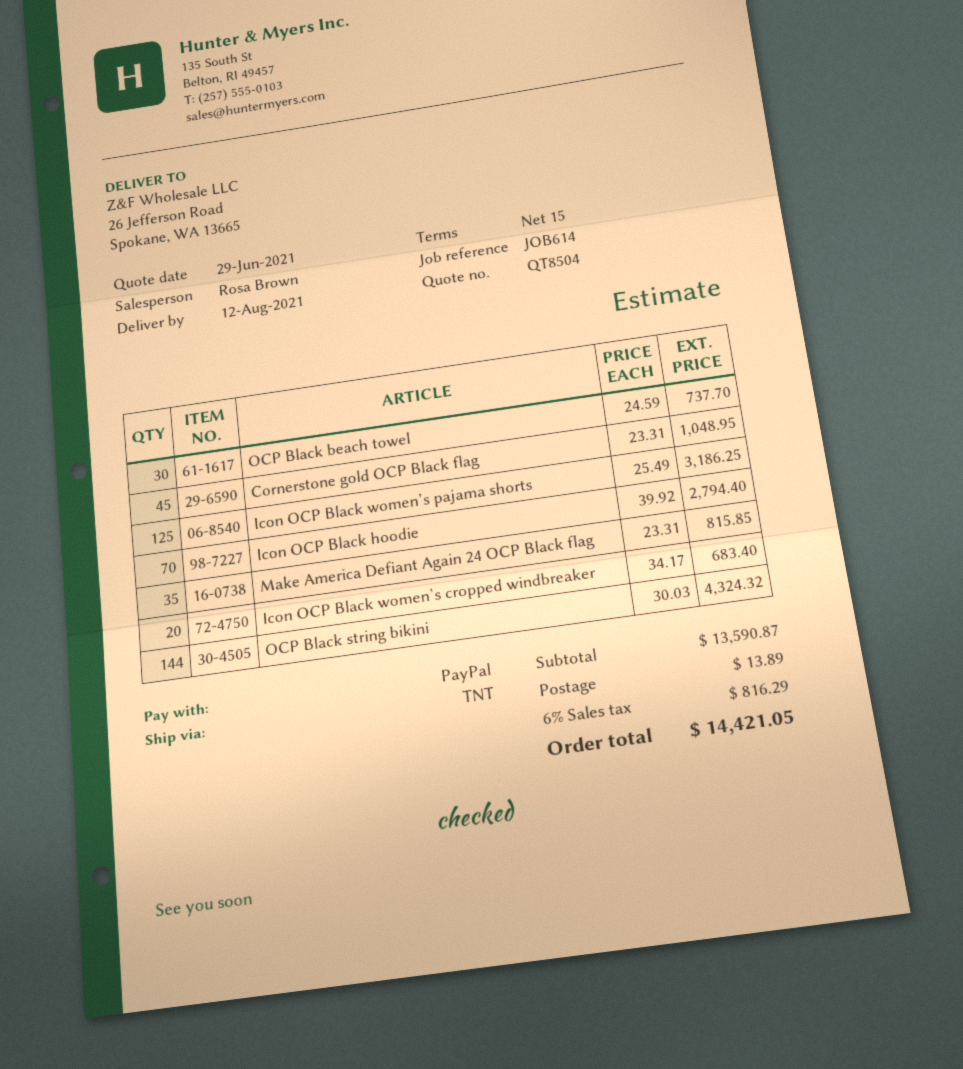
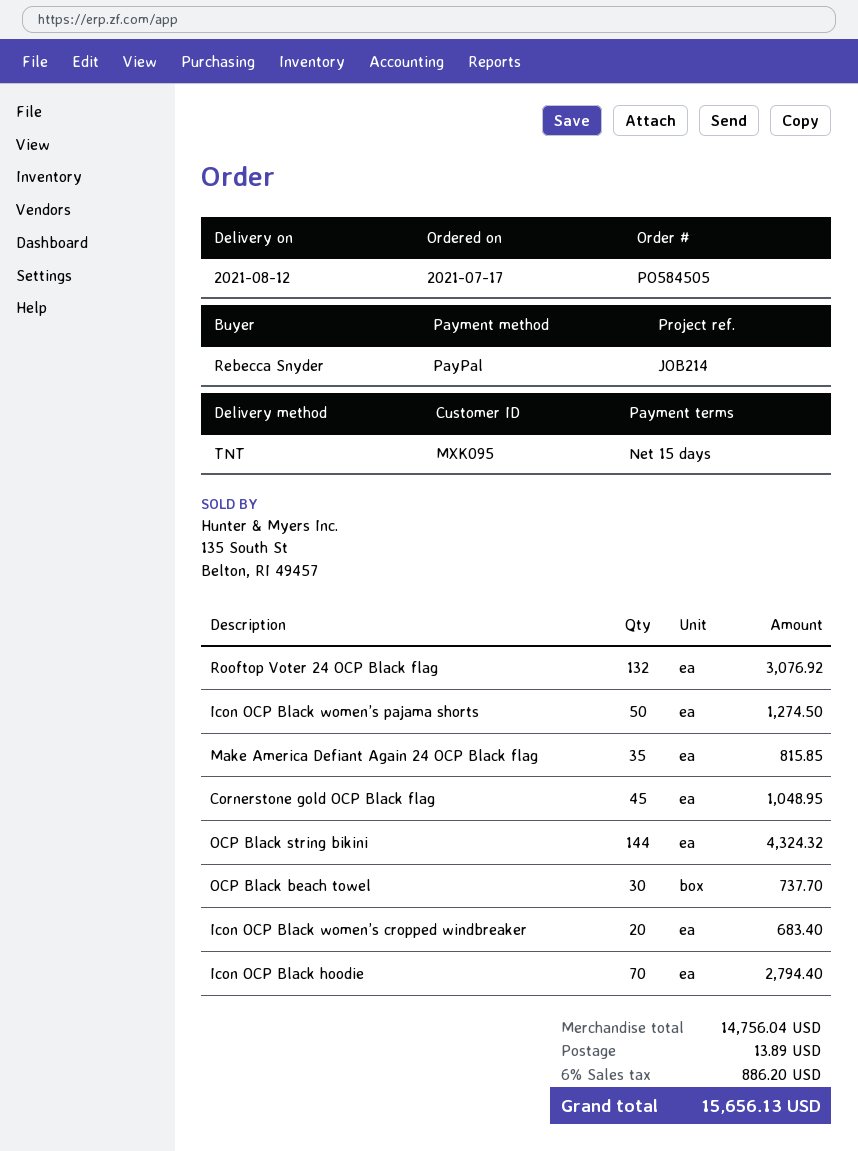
reference: JOB614 -> JOB214
Icon OCP Black women’s pajama shorts: 125 for 3186.25 -> 50 for 1274.50
Rooftop Voter 24 OCP Black flag: none -> 132 for 3076.92
subtotal: 13590.87 -> 14756.04
tax: 6% = 816.29 -> 6% = 886.20
total: 14421.05 -> 15656.13

